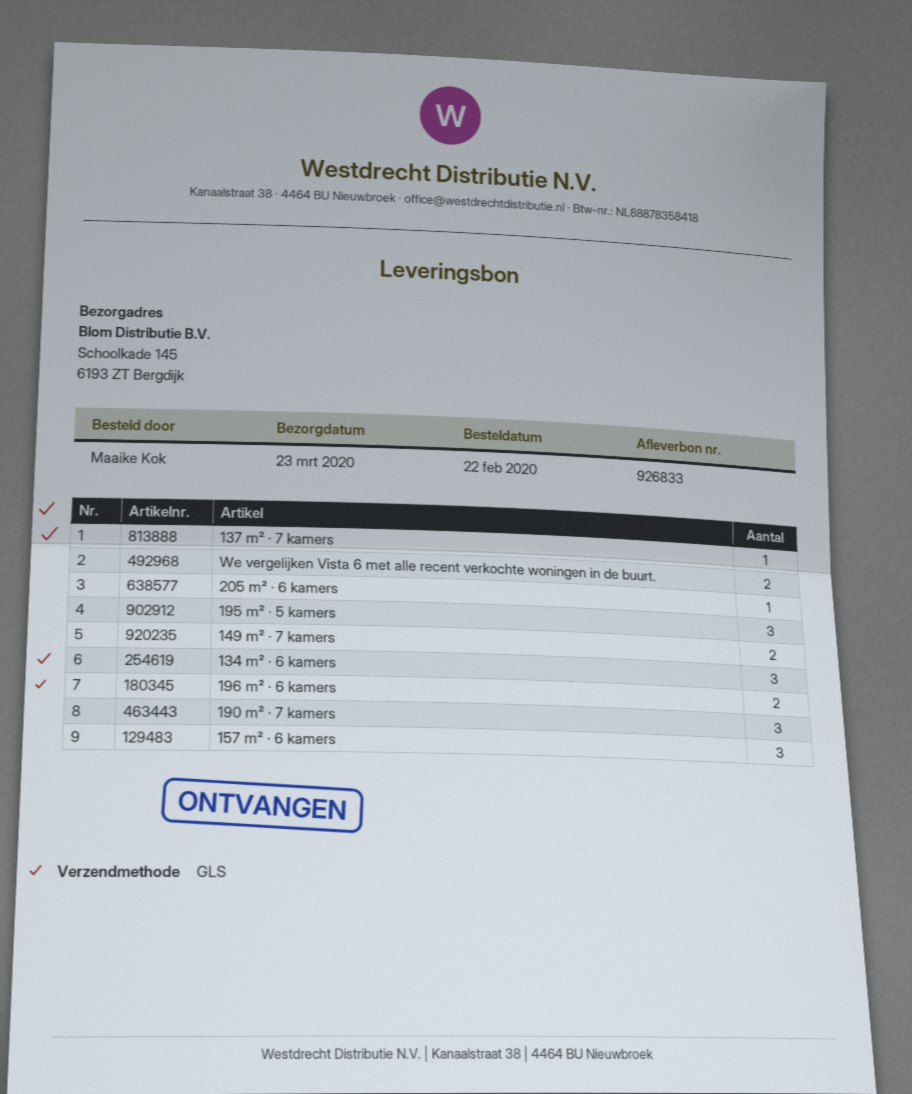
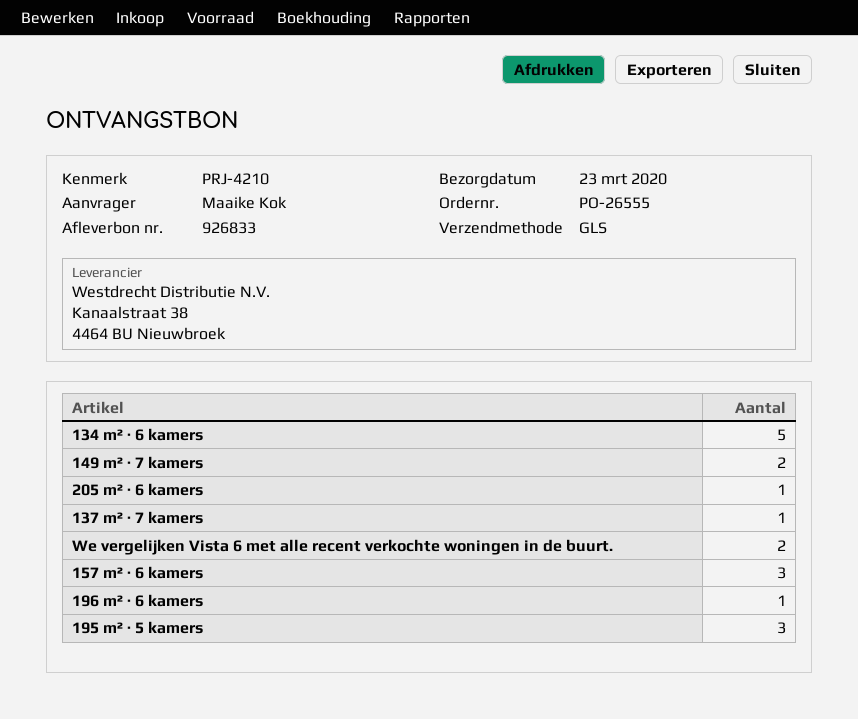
134 m² · 6 kamers: 3 -> 5
196 m² · 6 kamers: 2 -> 1
190 m² · 7 kamers: 3 -> none

